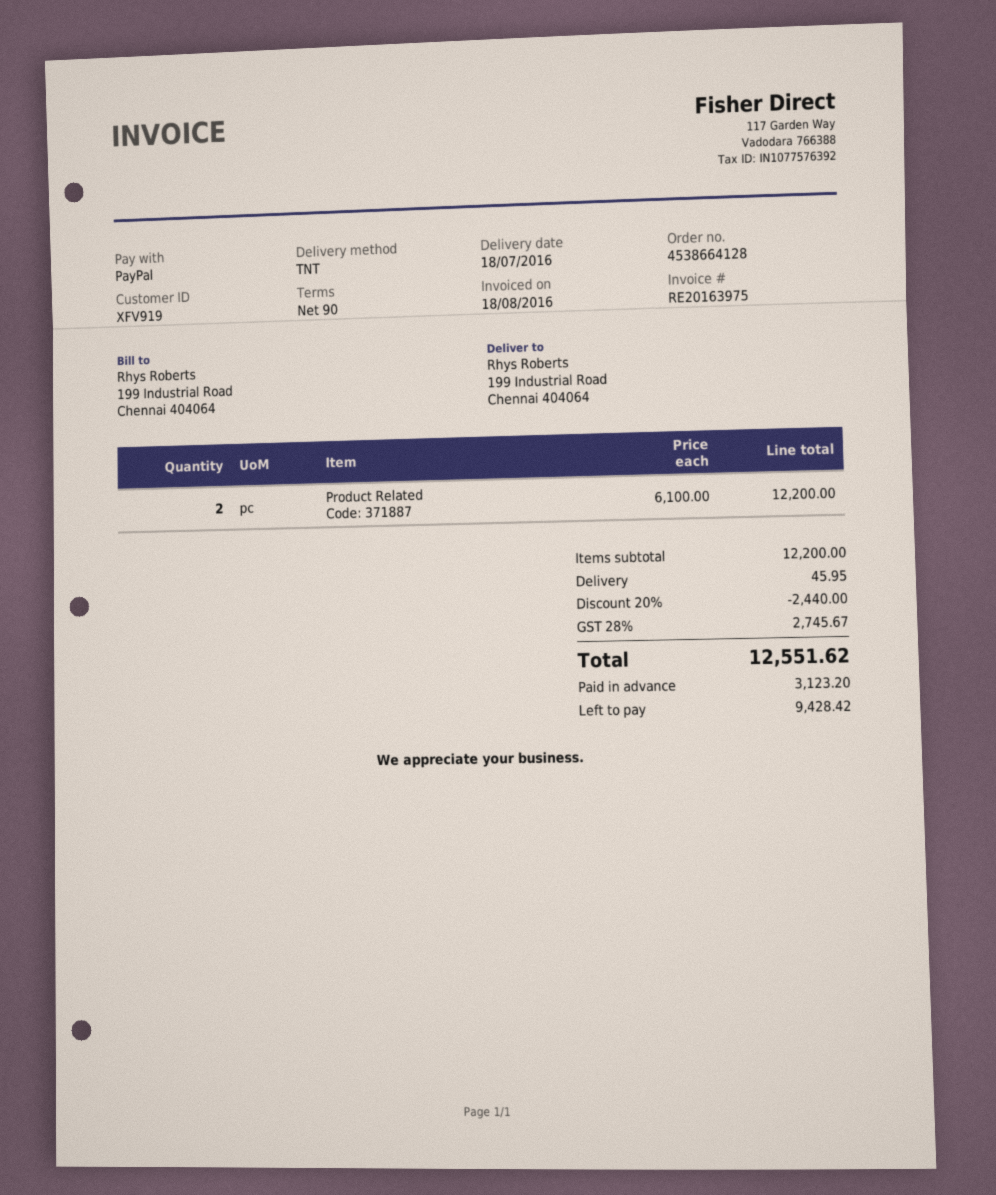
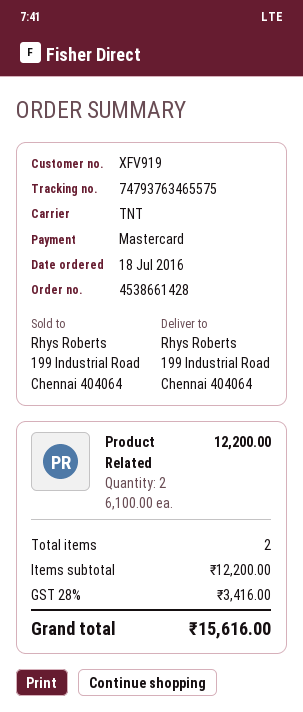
order number: 4538664128 -> 4538661428
payment method: PayPal -> Mastercard
discount: 20% = 2440.00 -> none
shipping: 45.95 -> none
tax: 28% = 2745.67 -> 28% = 3416.00
total: 12551.62 -> 15616.00

